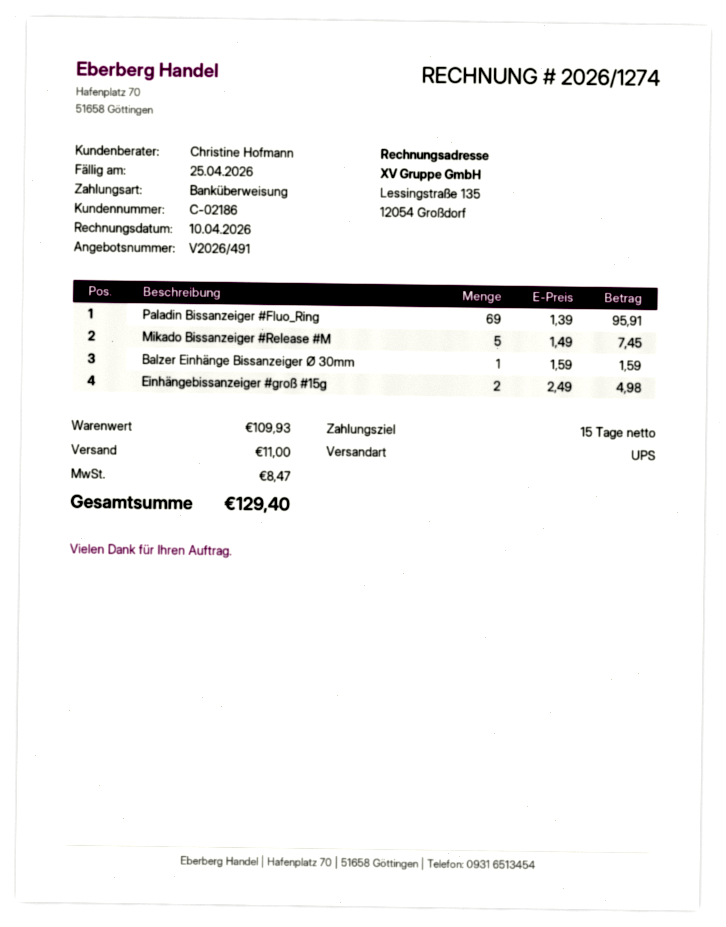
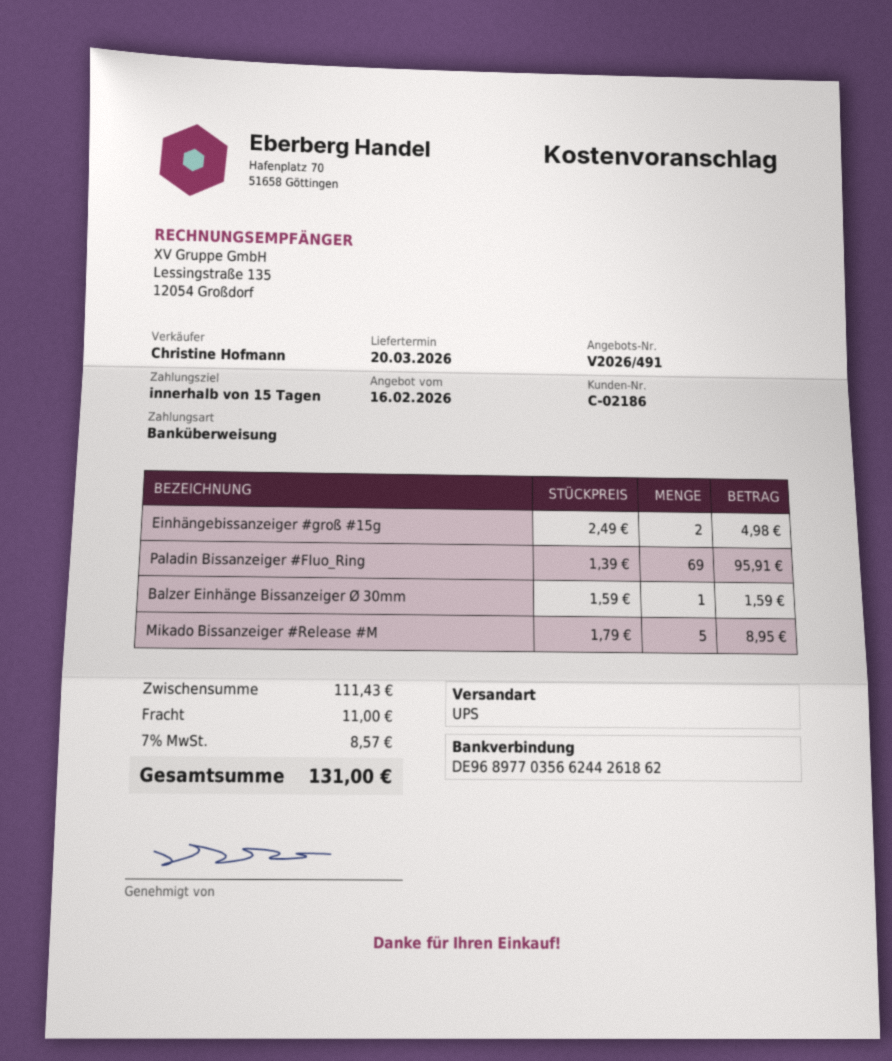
Mikado Bissanzeiger #Release #M: 5 x 1.49 = 7.45 -> 5 x 1.79 = 8.95
subtotal: 109.93 -> 111.43
tax: 8.47 -> 8.57
total: 129.40 -> 131.00

